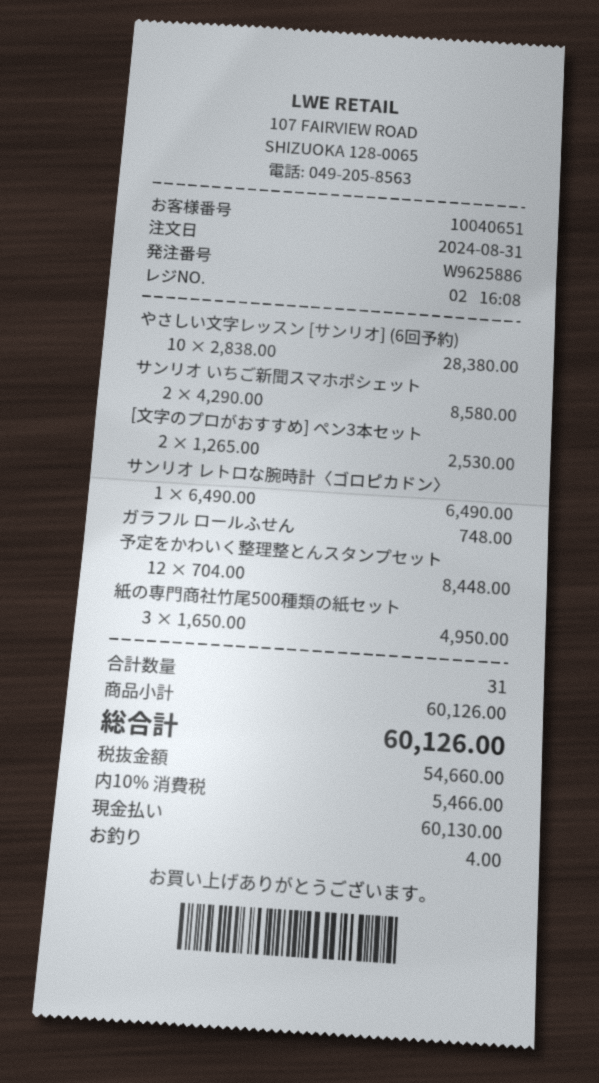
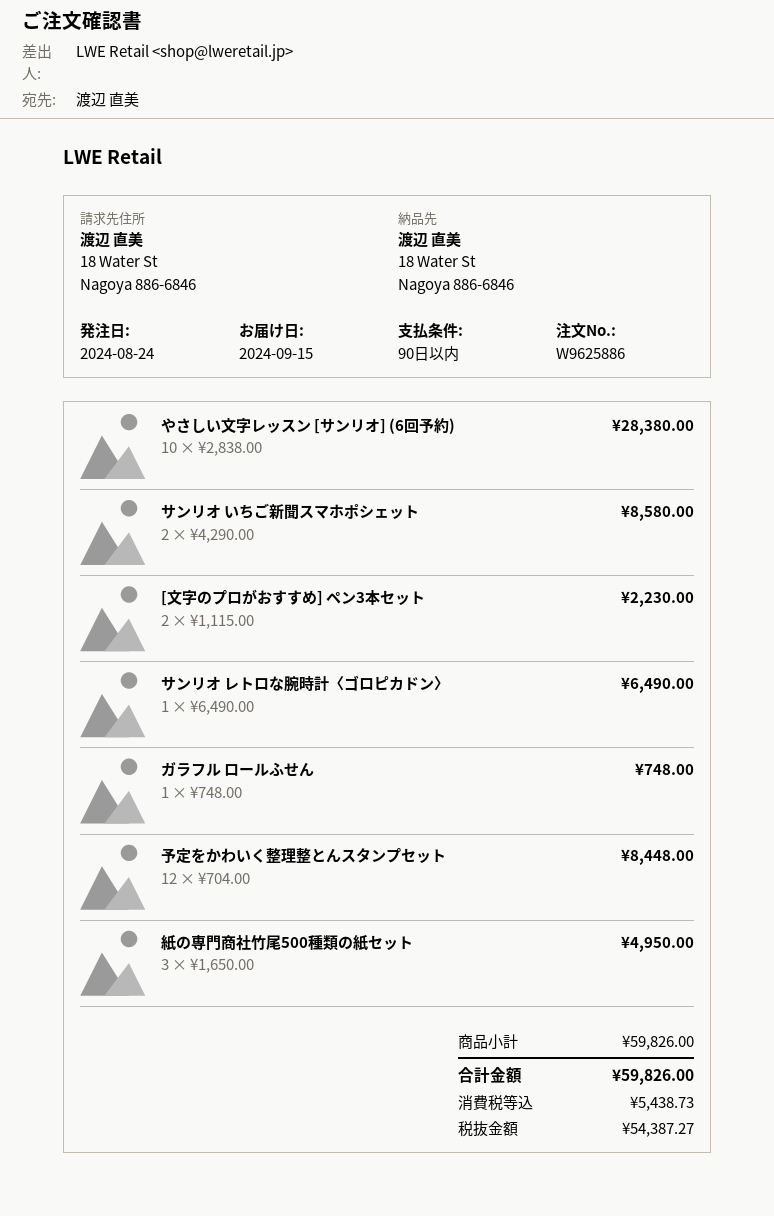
order date: 2024-08-31 -> 2024-08-24
[文字のプロがおすすめ] ペン3本セット: 2 x 1265.00 = 2530.00 -> 2 x 1115.00 = 2230.00
subtotal: 60126.00 -> 59826.00
net: 54660.00 -> 54387.27
tax: 5466.00 -> 5438.73
total: 60126.00 -> 59826.00

